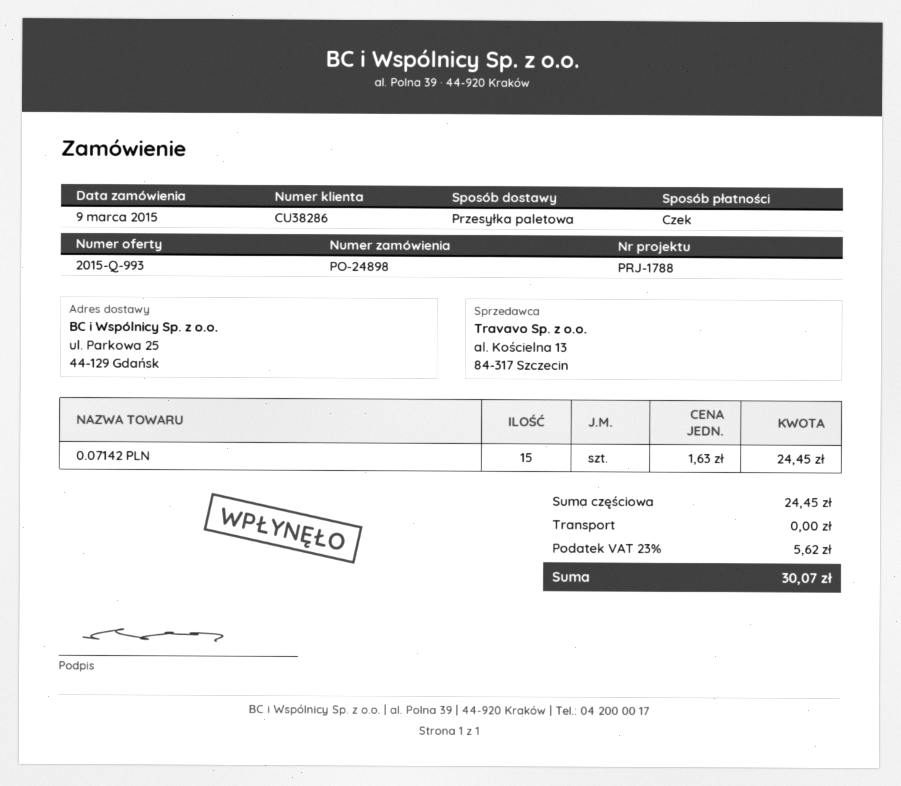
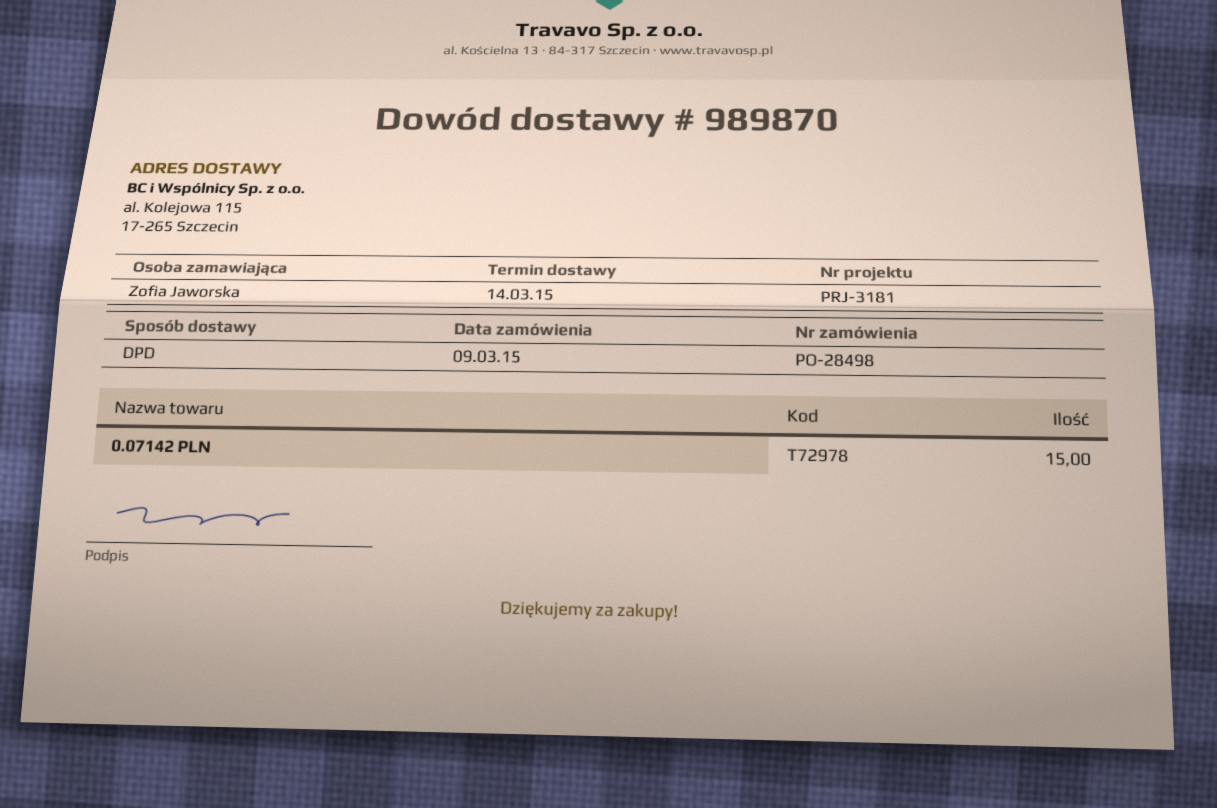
order number: PO-24898 -> PO-28498
reference: PRJ-1788 -> PRJ-3181
shipping method: pallet freight -> DPD
ship to: ul. Parkowa 25, 44-129 Gdańsk -> al. Kolejowa 115, 17-265 Szczecin

